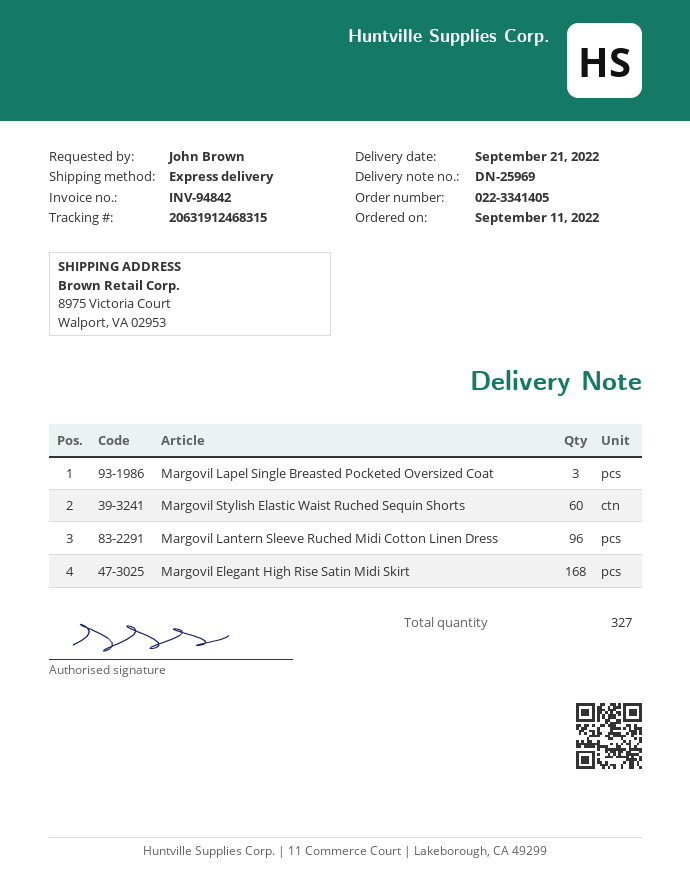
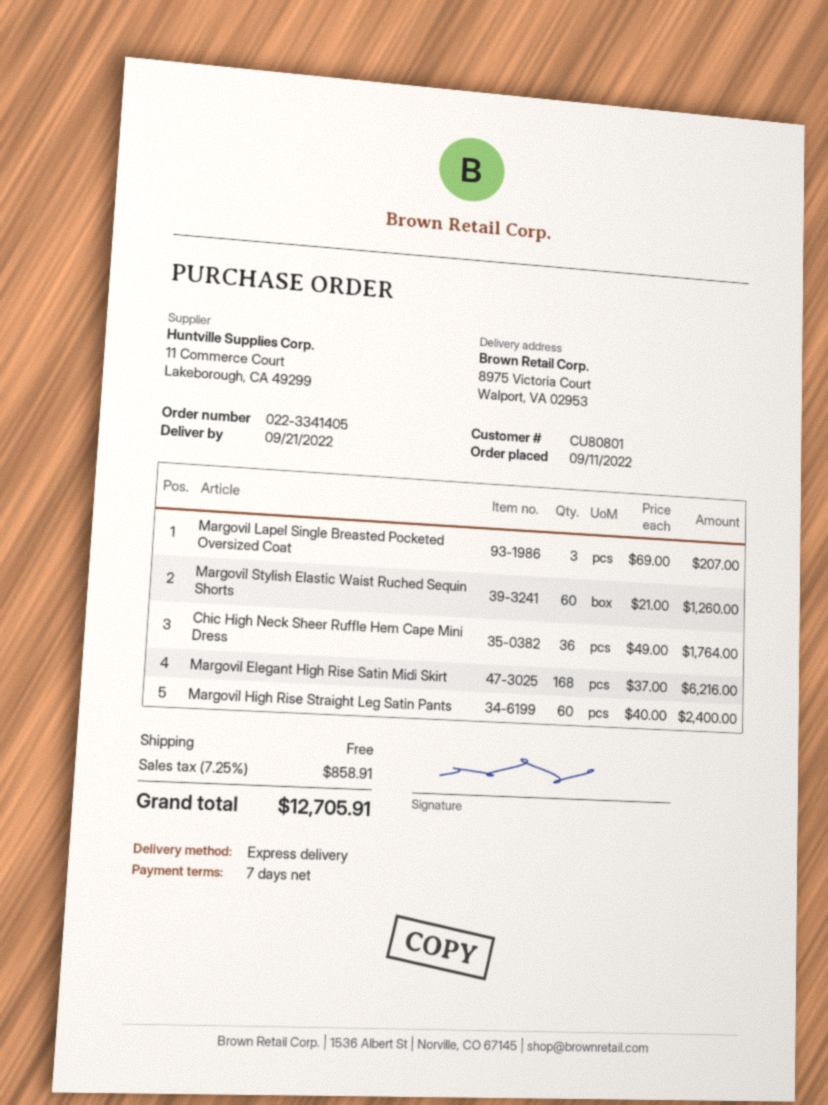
Margovil Lantern Sleeve Ruched Midi Cotton Linen Dress: 96 -> none
Chic High Neck Sheer Ruffle Hem Cape Mini Dress: none -> 36
Margovil High Rise Straight Leg Satin Pants: none -> 60

